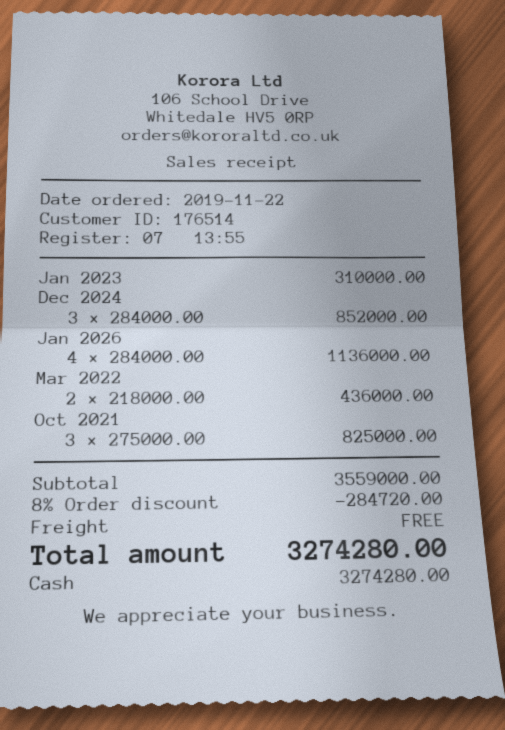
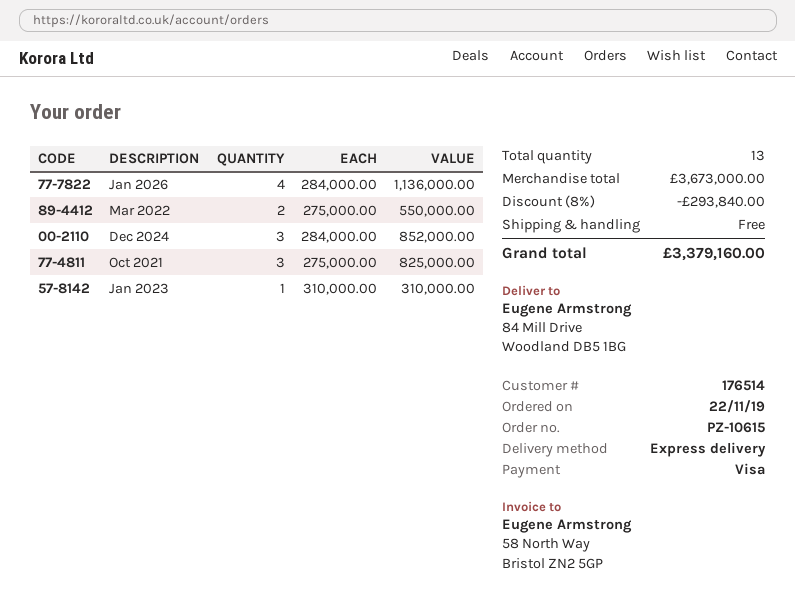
payment method: cash -> Visa
Mar 2022: 2 x 218000.00 = 436000.00 -> 2 x 275000.00 = 550000.00
subtotal: 3559000.00 -> 3673000.00
discount: 8% = 284720.00 -> 8% = 293840.00
total: 3274280.00 -> 3379160.00

